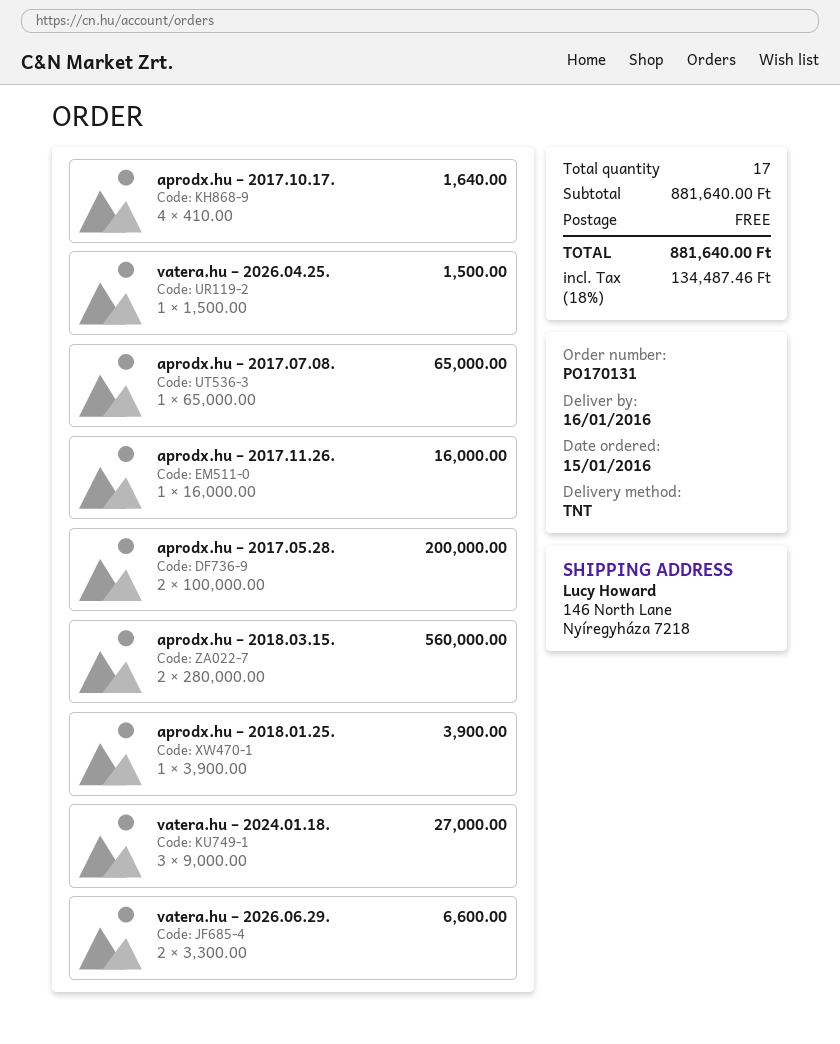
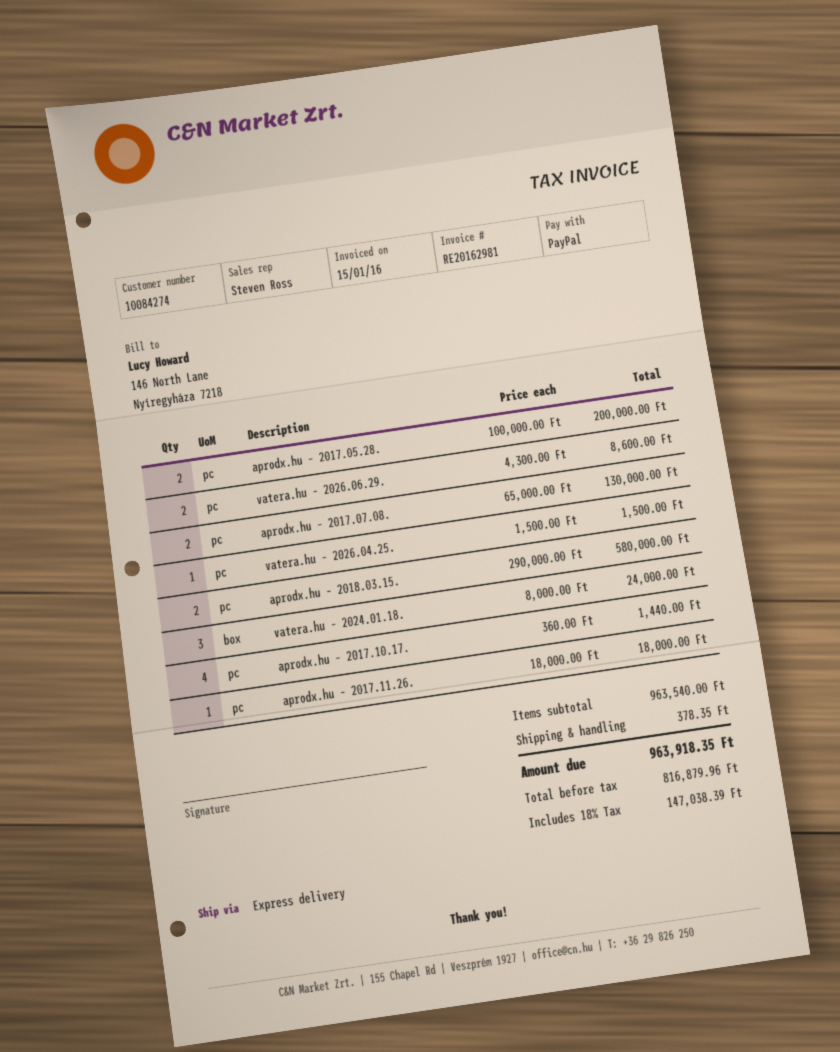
shipping method: TNT -> express
aprodx.hu – 2017.10.17.: 4 x 410.00 = 1640.00 -> 4 x 360.00 = 1440.00
aprodx.hu – 2017.07.08.: 1 x 65000.00 = 65000.00 -> 2 x 65000.00 = 130000.00
aprodx.hu – 2017.11.26.: 1 x 16000.00 = 16000.00 -> 1 x 18000.00 = 18000.00
aprodx.hu – 2018.03.15.: 2 x 280000.00 = 560000.00 -> 2 x 290000.00 = 580000.00
aprodx.hu – 2018.01.25.: 1 x 3900.00 = 3900.00 -> none
vatera.hu – 2024.01.18.: 3 x 9000.00 = 27000.00 -> 3 x 8000.00 = 24000.00
vatera.hu – 2026.06.29.: 2 x 3300.00 = 6600.00 -> 2 x 4300.00 = 8600.00
subtotal: 881640.00 -> 963540.00
shipping: 0.00 -> 378.35
tax: 18% = 134487.46 -> 18% = 147038.39
total: 881640.00 -> 963918.35

